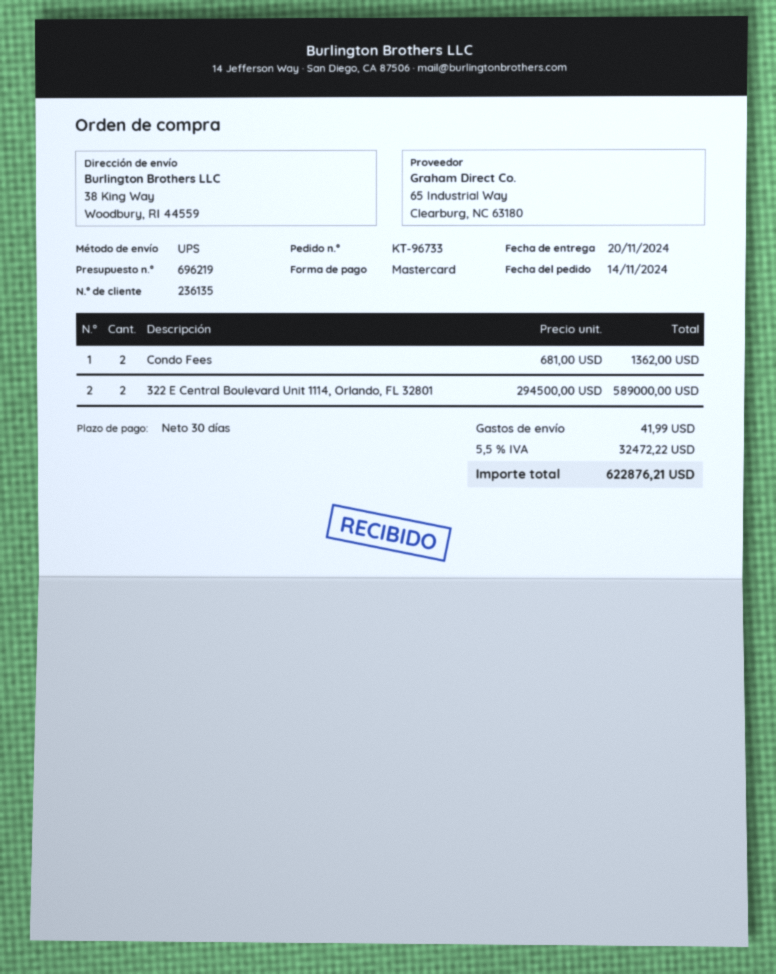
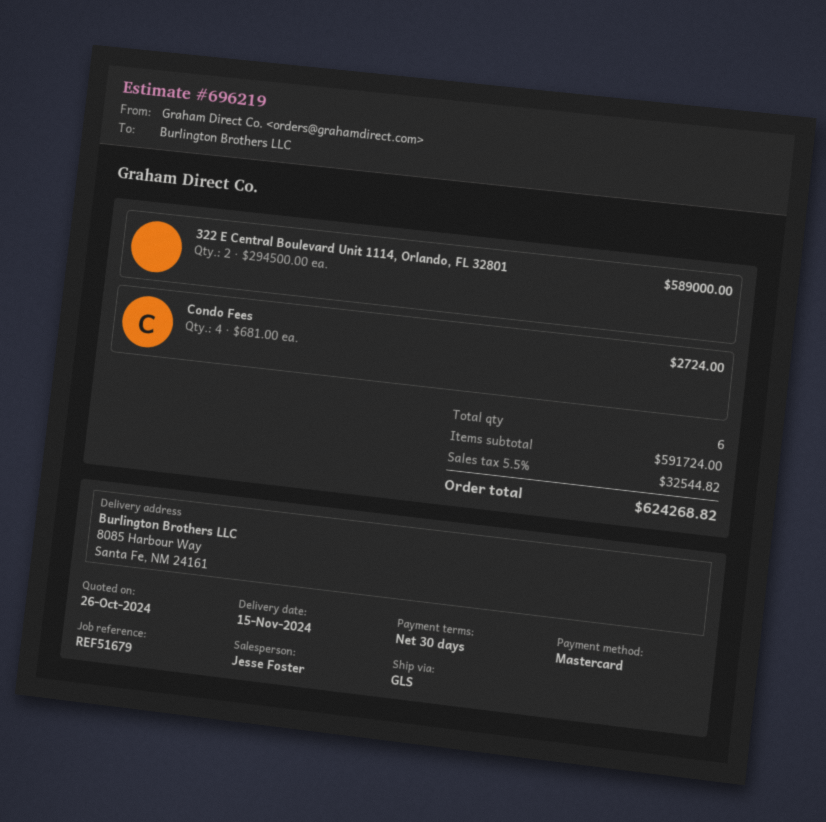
delivery date: 2024-11-20 -> 2024-11-15
shipping method: UPS -> GLS
ship to: 38 King Way, Woodbury, RI 44559 -> 8085 Harbour Way, Santa Fe, NM 24161
Condo Fees: 2 x 681.00 = 1362.00 -> 4 x 681.00 = 2724.00
shipping: 41.99 -> none
tax: 5.5% = 32472.22 -> 5.5% = 32544.82
total: 622876.21 -> 624268.82

